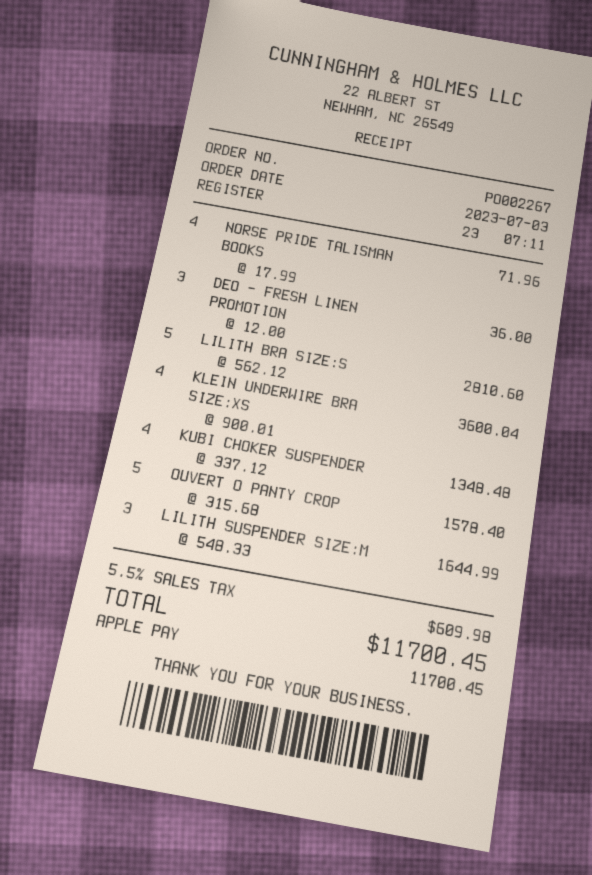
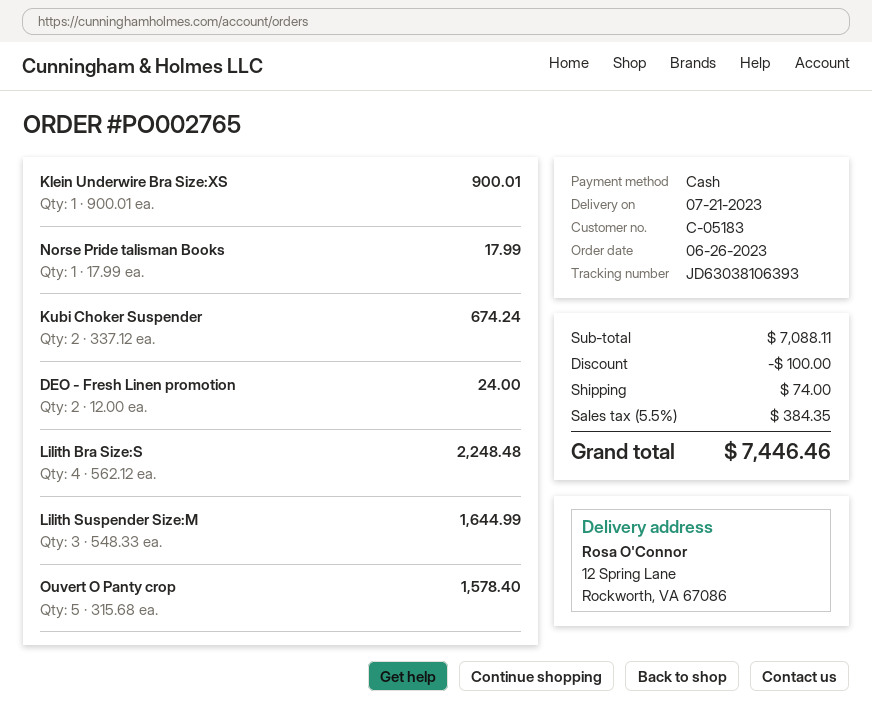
order number: PO002267 -> PO002765
order date: 2023-07-03 -> 2023-06-26
payment method: Apple Pay -> cash
NORSE PRIDE TALISMAN BOOKS: 4 x 17.99 = 71.96 -> 1 x 17.99 = 17.99
DEO - FRESH LINEN PROMOTION: 3 x 12.00 = 36.00 -> 2 x 12.00 = 24.00
LILITH BRA SIZE:S: 5 x 562.12 = 2810.60 -> 4 x 562.12 = 2248.48
KLEIN UNDERWIRE BRA SIZE:XS: 4 x 900.01 = 3600.04 -> 1 x 900.01 = 900.01
KUBI CHOKER SUSPENDER: 4 x 337.12 = 1348.48 -> 2 x 337.12 = 674.24
discount: none -> 100.00
shipping: none -> 74.00
tax: 5.5% = 609.98 -> 5.5% = 384.35
total: 11700.45 -> 7446.46

